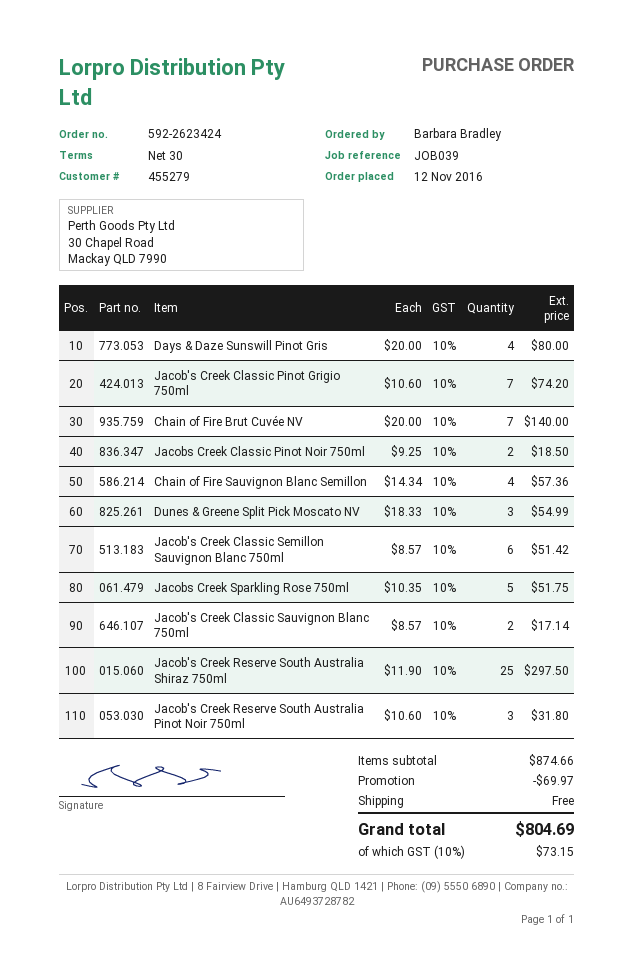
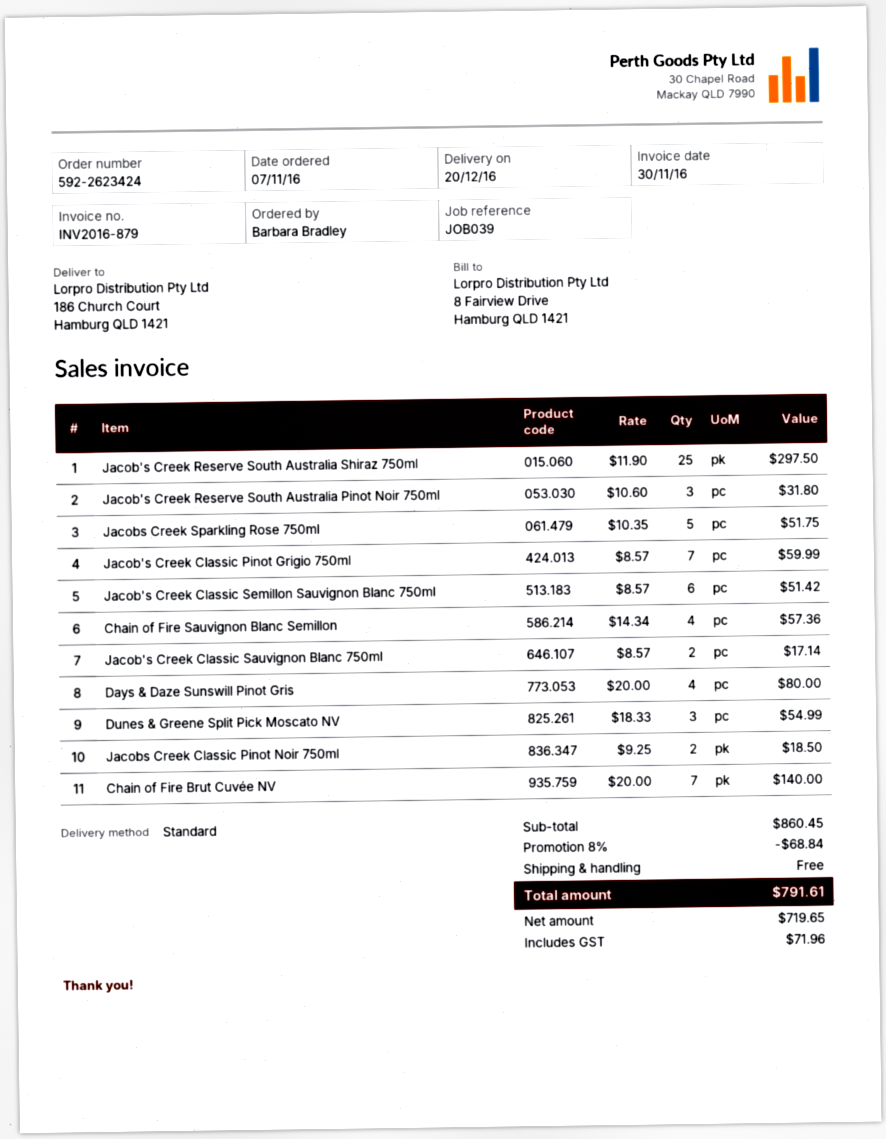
order date: 2016-11-12 -> 2016-11-07
Jacob's Creek Classic Pinot Grigio 750ml: 7 x 10.60 = 74.20 -> 7 x 8.57 = 59.99
subtotal: 874.66 -> 860.45
discount: 69.97 -> 68.84
tax: 73.15 -> 71.96
total: 804.69 -> 791.61

